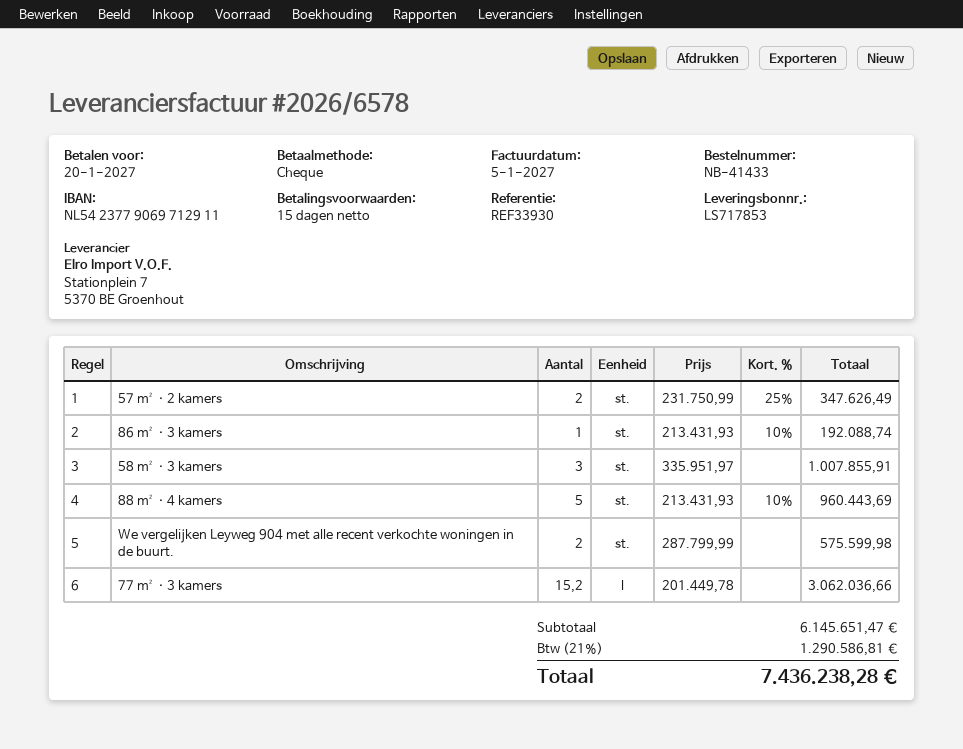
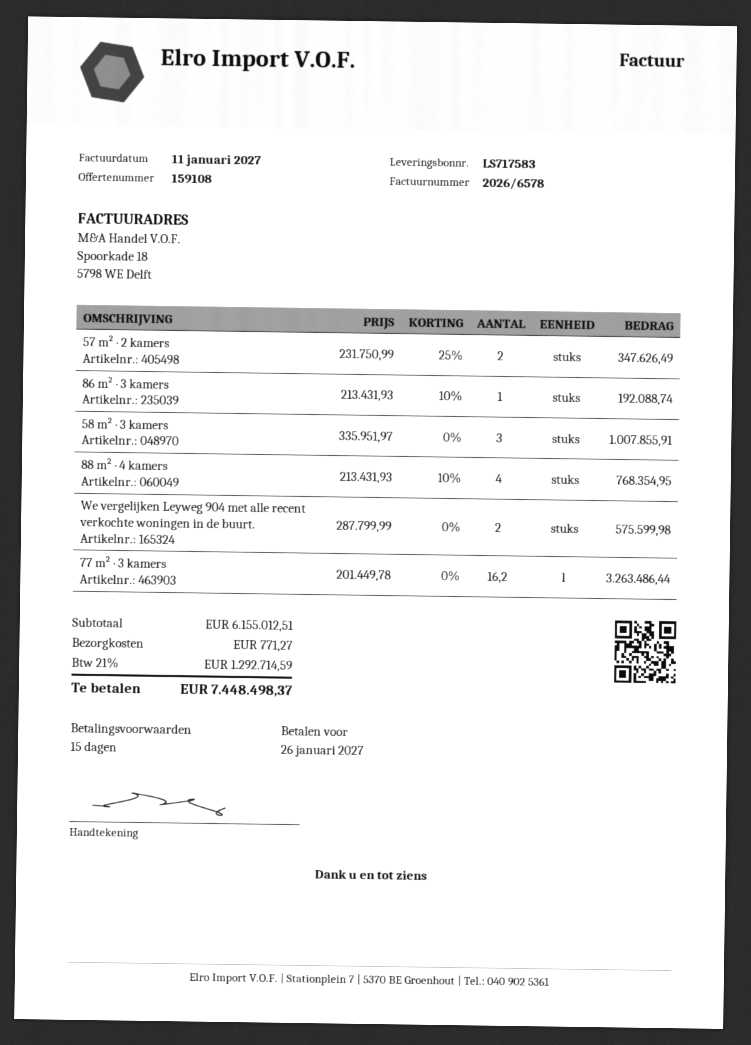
delivery note number: LS717853 -> LS717583
invoice date: 2027-01-05 -> 2027-01-11
due date: 2027-01-20 -> 2027-01-26
88 m² · 4 kamers: 5 x 213431.93 - 10% = 960443.69 -> 4 x 213431.93 - 10% = 768354.95
77 m² · 3 kamers: 15.2 x 201449.78 = 3062036.66 -> 16.2 x 201449.78 = 3263486.44
subtotal: 6145651.47 -> 6155012.51
shipping: none -> 771.27
tax: 21% = 1290586.81 -> 21% = 1292714.59
total: 7436238.28 -> 7448498.37

